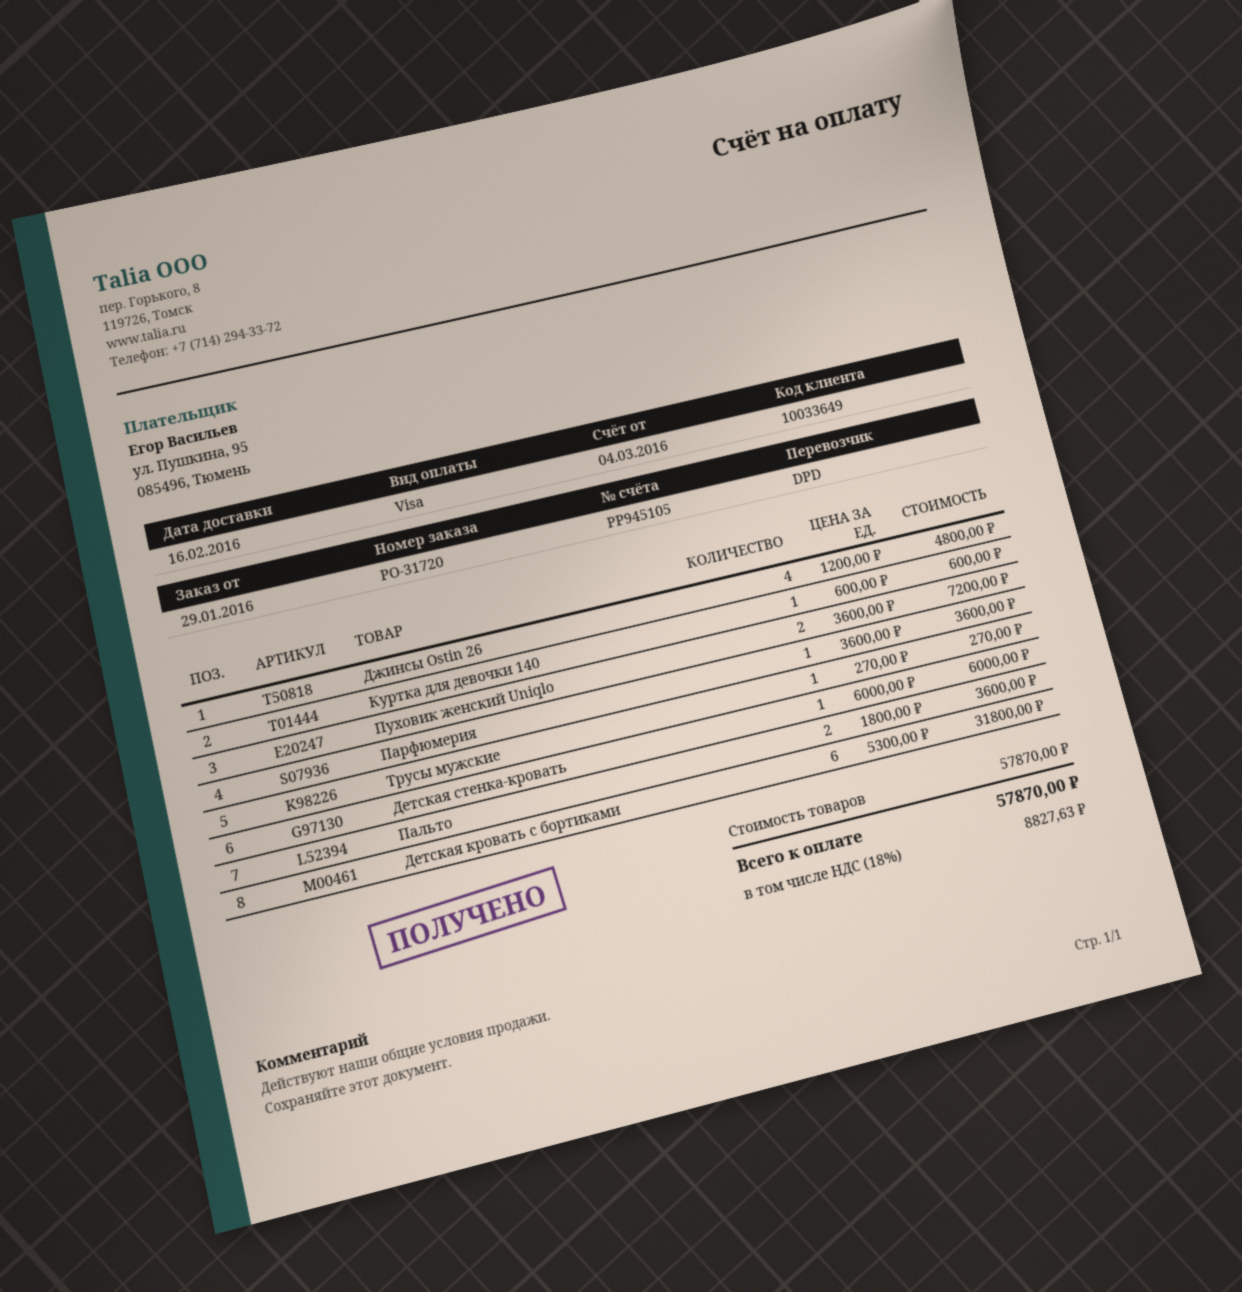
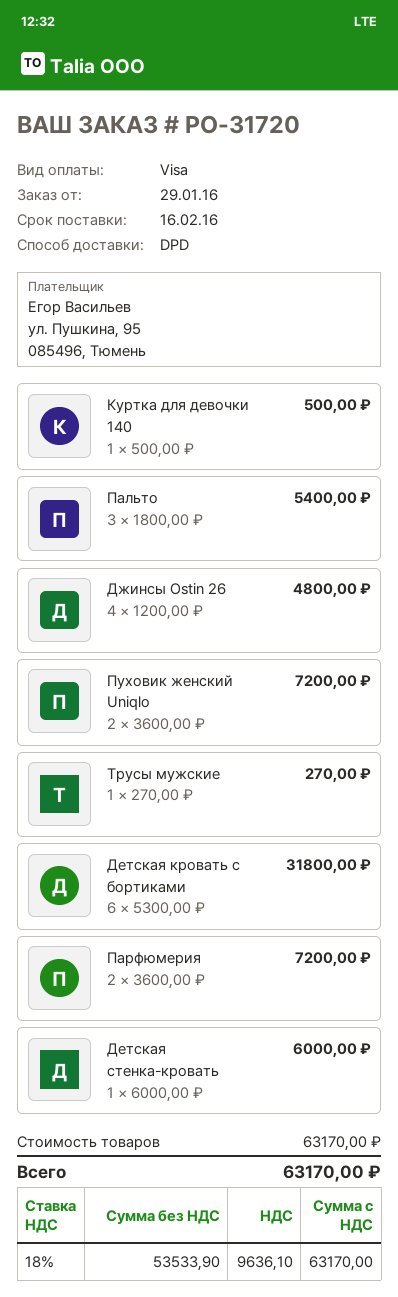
Куртка для девочки 140: 1 x 600.00 = 600.00 -> 1 x 500.00 = 500.00
Парфюмерия: 1 x 3600.00 = 3600.00 -> 2 x 3600.00 = 7200.00
Пальто: 2 x 1800.00 = 3600.00 -> 3 x 1800.00 = 5400.00
subtotal: 57870.00 -> 63170.00
tax: 18% = 8827.63 -> 18% = 9636.10
total: 57870.00 -> 63170.00

